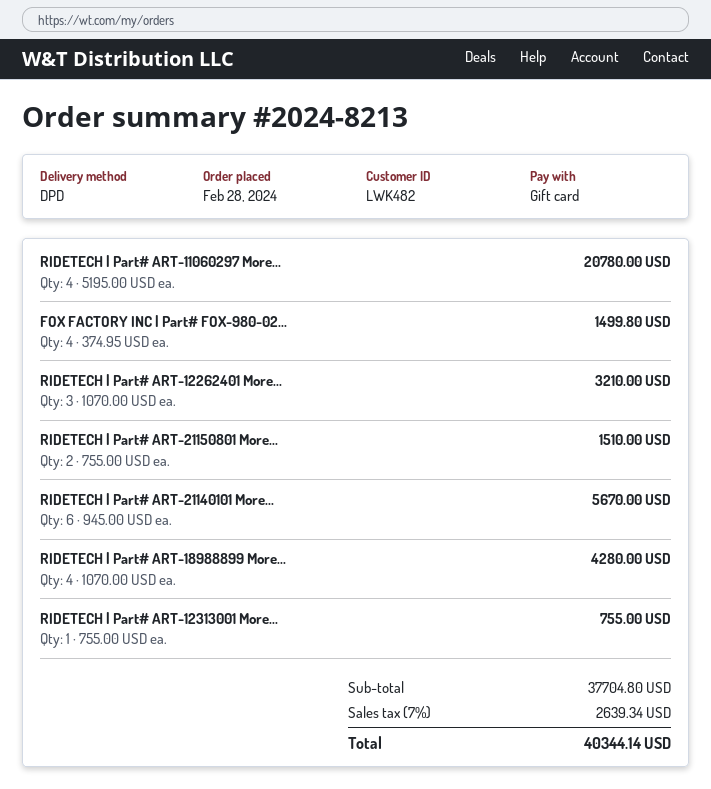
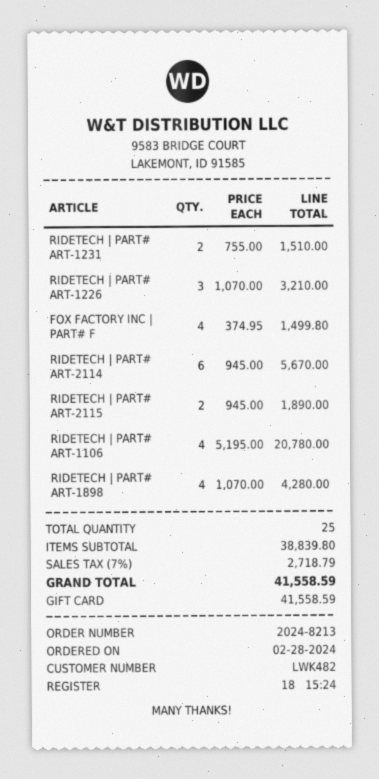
RIDETECH | Part# ART-21150801 More...: 2 x 755.00 = 1510.00 -> 2 x 945.00 = 1890.00
RIDETECH | Part# ART-12313001 More...: 1 x 755.00 = 755.00 -> 2 x 755.00 = 1510.00
subtotal: 37704.80 -> 38839.80
tax: 7% = 2639.34 -> 7% = 2718.79
total: 40344.14 -> 41558.59

